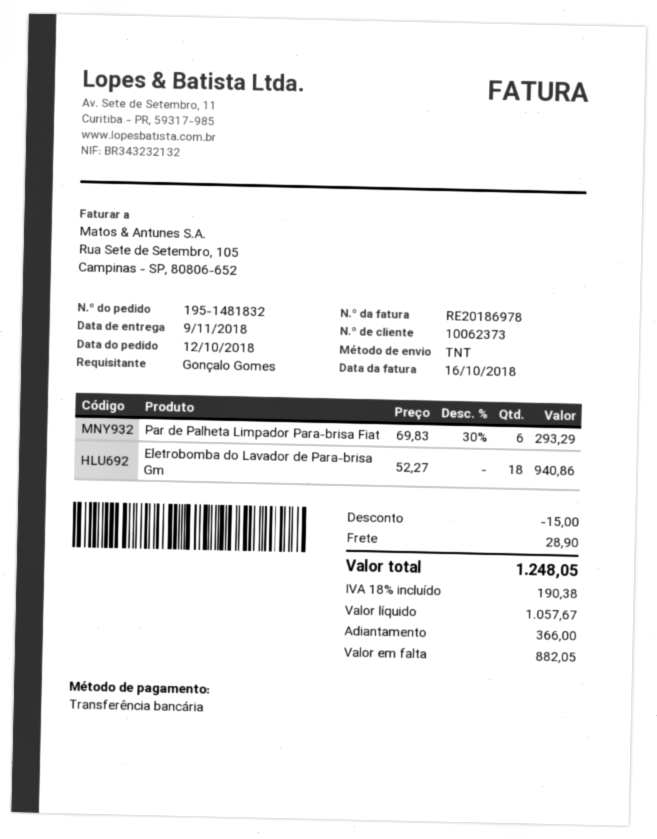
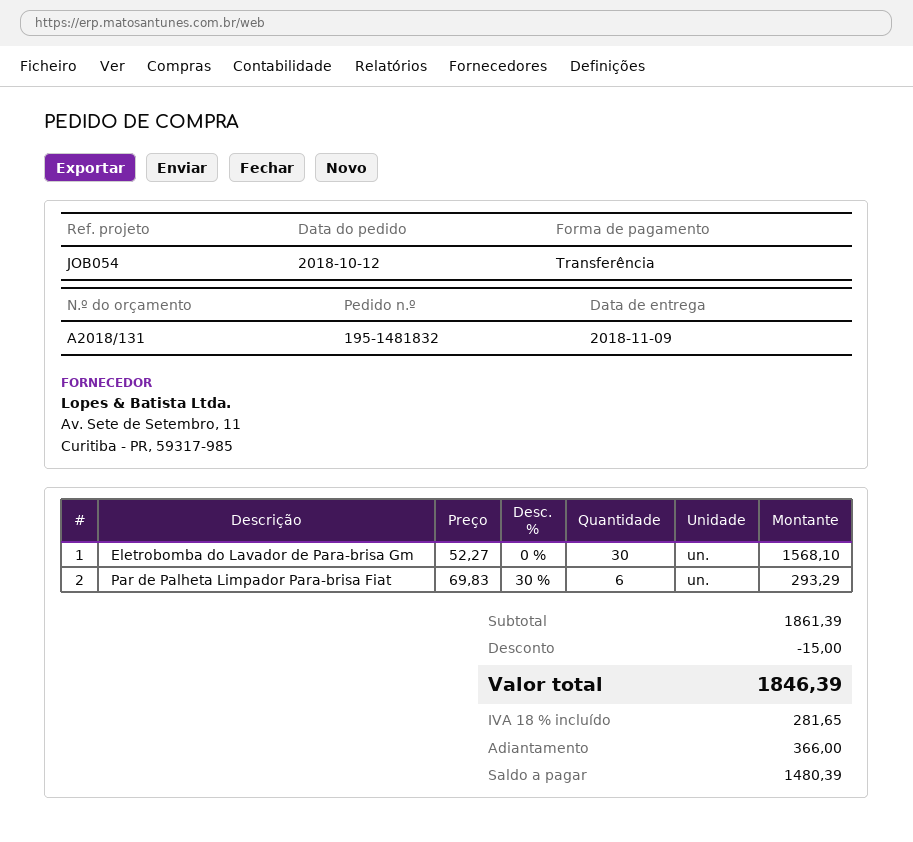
Eletrobomba do Lavador de Para-brisa Gm: 18 x 52.27 = 940.86 -> 30 x 52.27 = 1568.10
shipping: 28.90 -> none
tax: 18% = 190.38 -> 18% = 281.65
total: 1248.05 -> 1846.39
balance: 882.05 -> 1480.39

